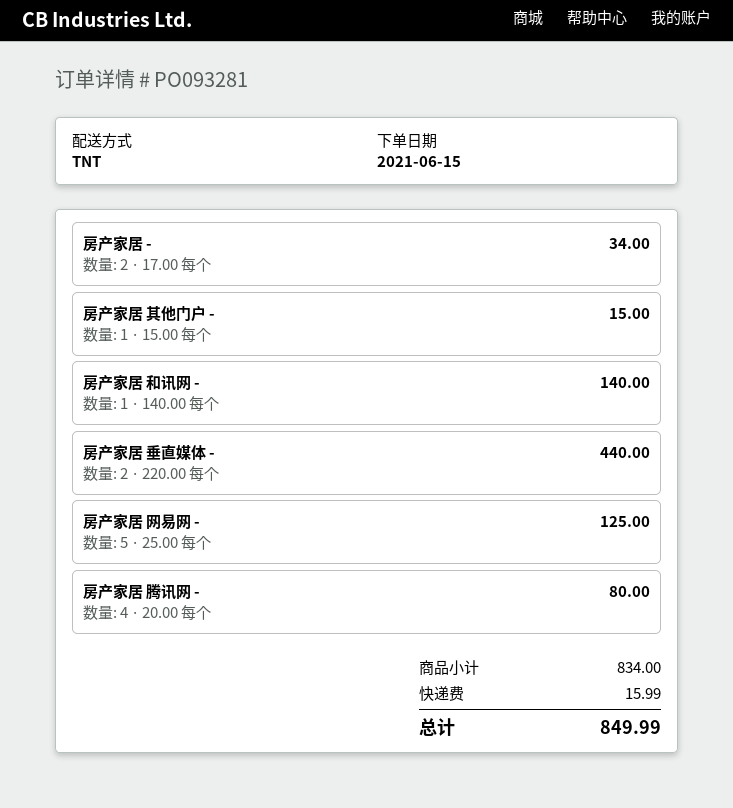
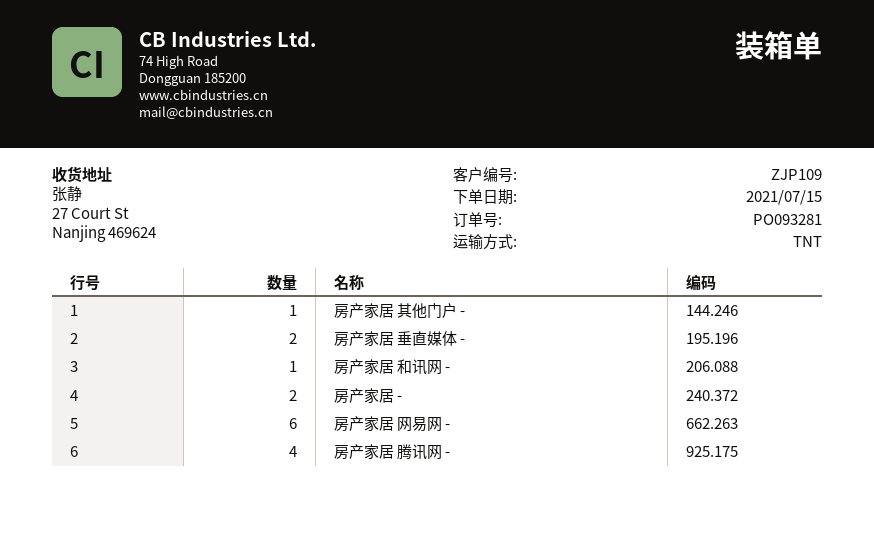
order date: 2021-06-15 -> 2021-07-15
房产家居 网易网 -: 5 -> 6

